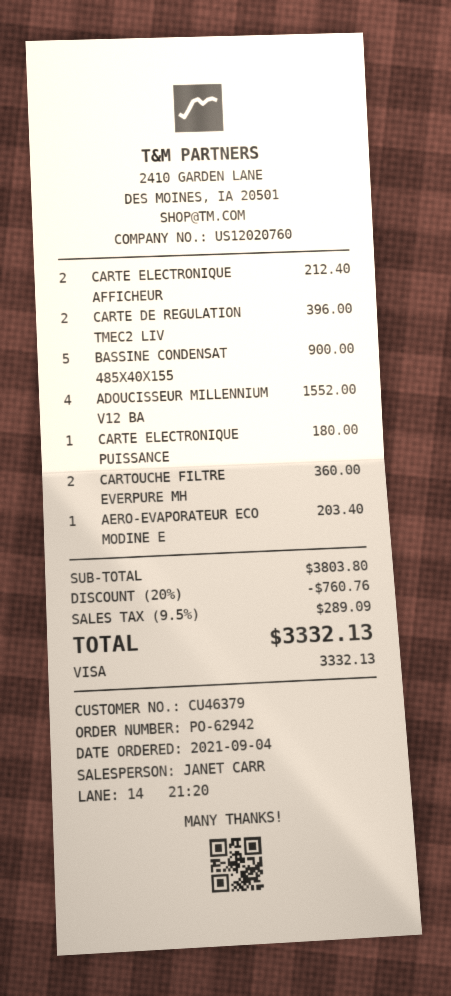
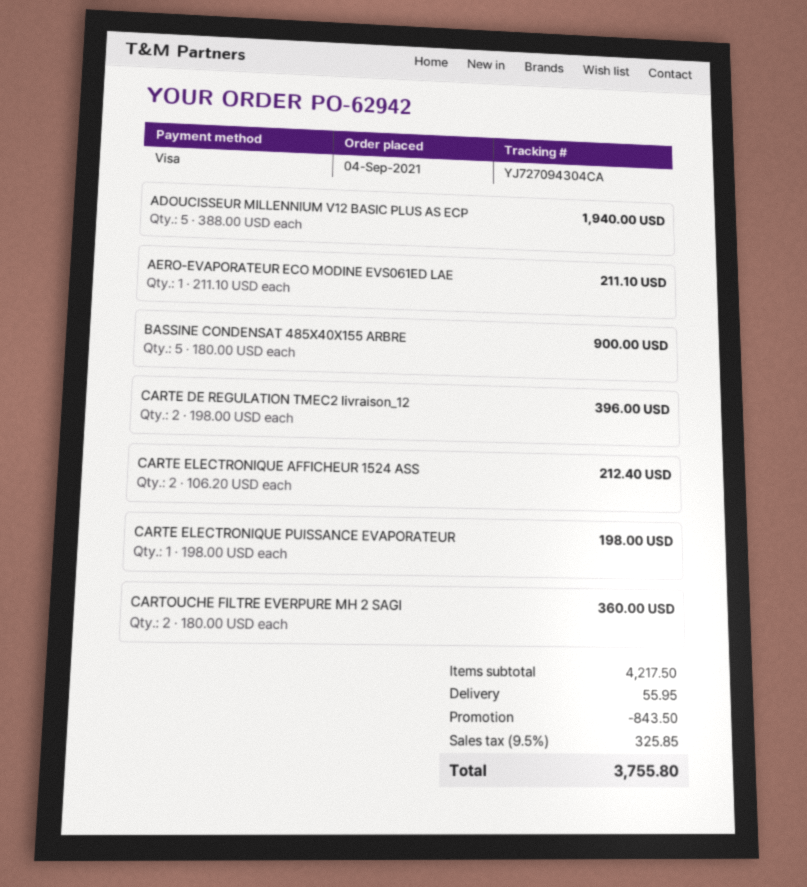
ADOUCISSEUR MILLENNIUM V12 BA: 4 for 1552.00 -> 5 for 1940.00
CARTE ELECTRONIQUE PUISSANCE: 1 for 180.00 -> 1 for 198.00
AERO-EVAPORATEUR ECO MODINE E: 1 for 203.40 -> 1 for 211.10
subtotal: 3803.80 -> 4217.50
discount: 760.76 -> 843.50
shipping: none -> 55.95
tax: 9.5% = 289.09 -> 9.5% = 325.85
total: 3332.13 -> 3755.80

